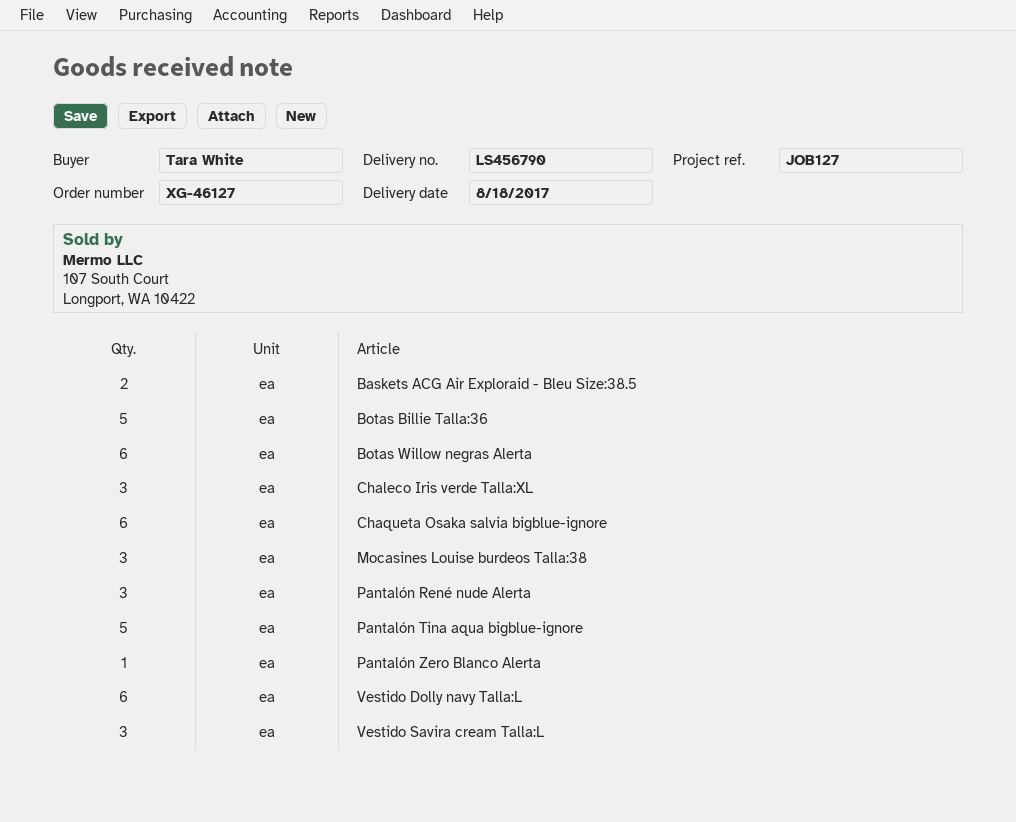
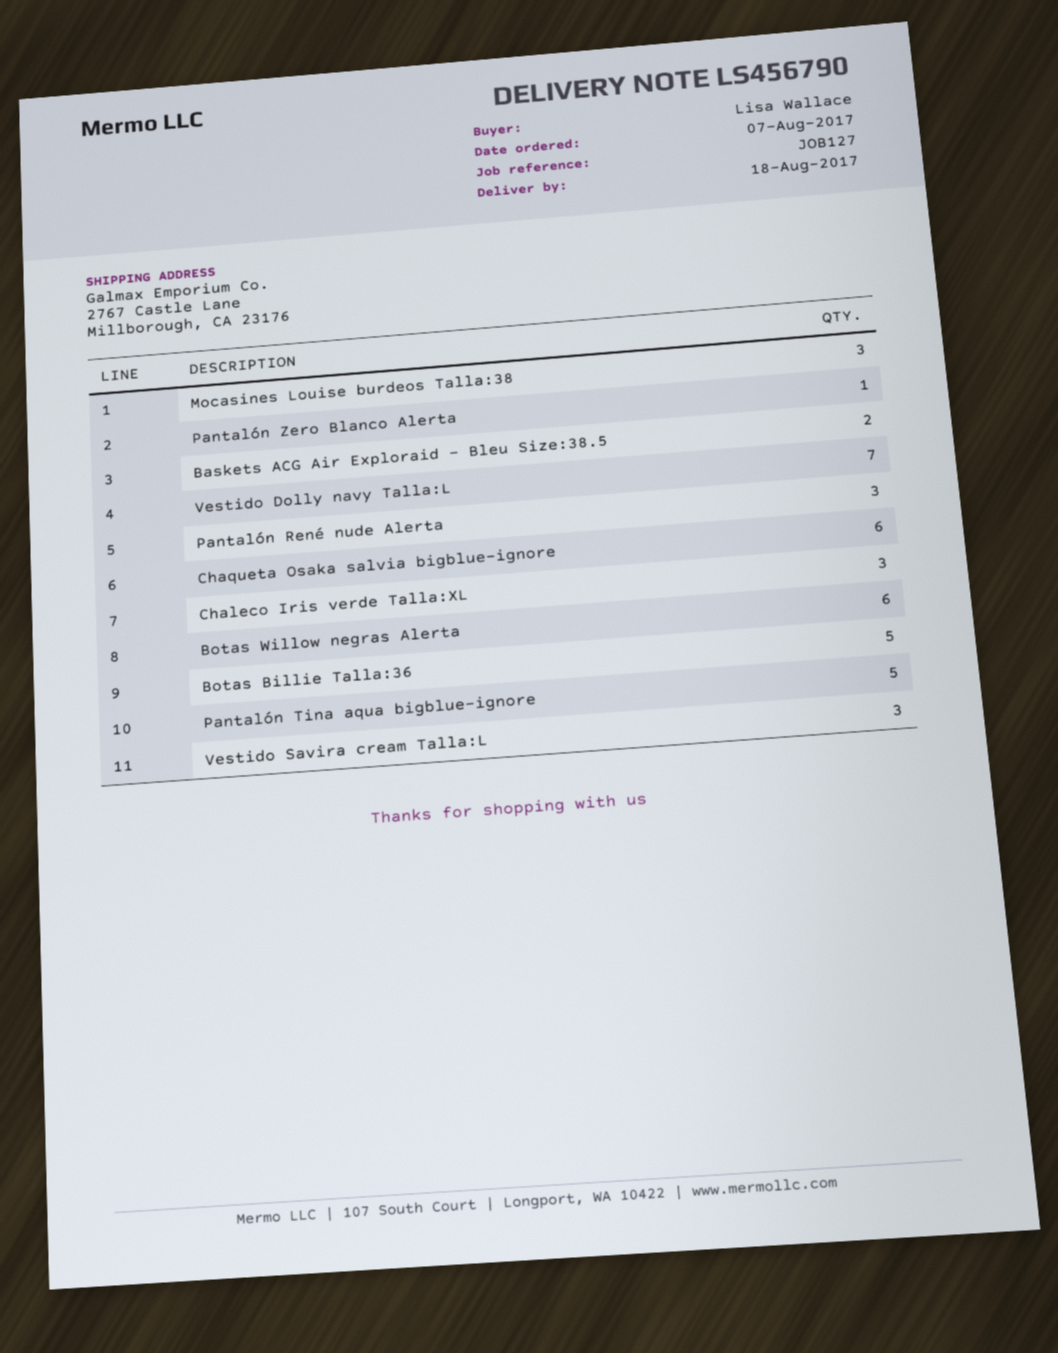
ordered by: Tara White -> Lisa Wallace
Vestido Dolly navy Talla:L: 6 -> 7

